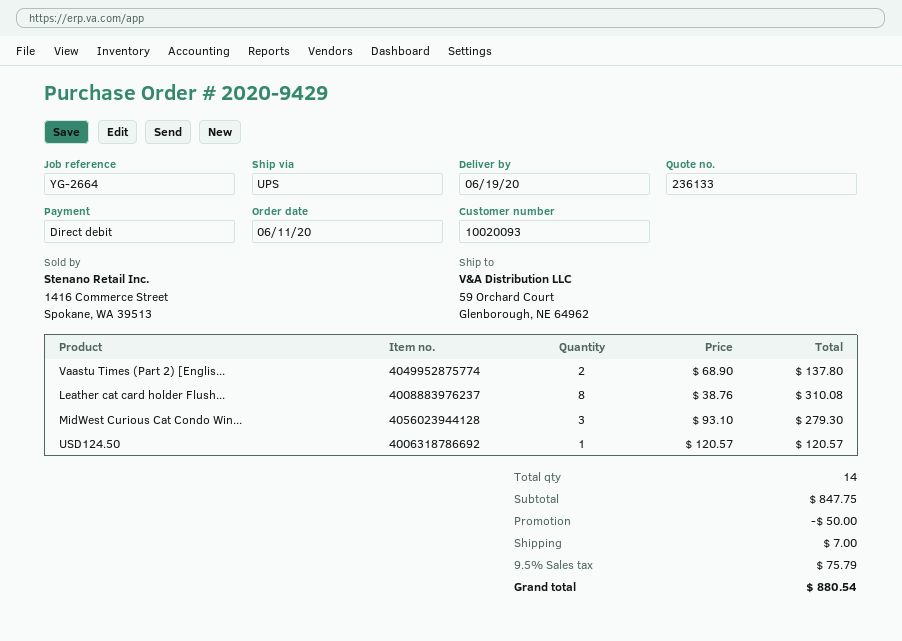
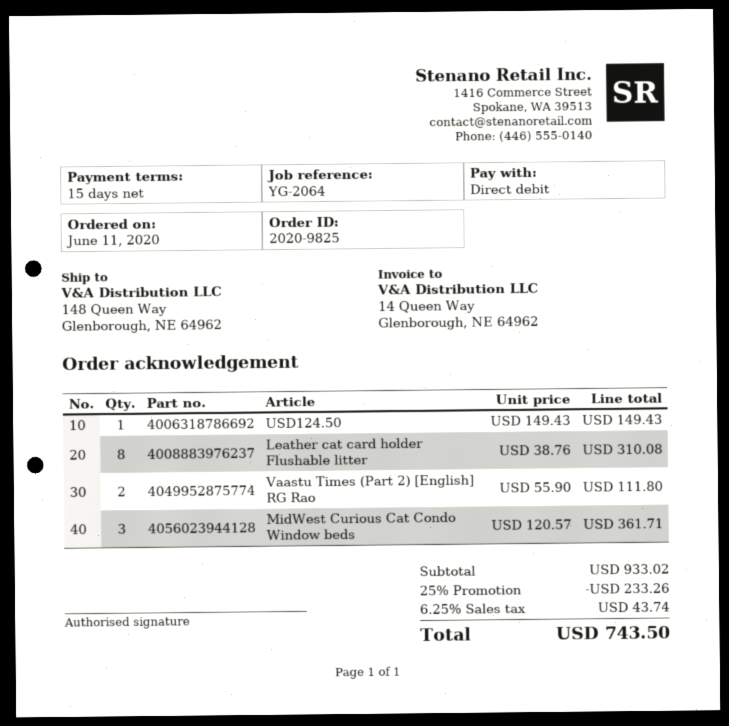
order number: 2020-9429 -> 2020-9825
reference: YG-2664 -> YG-2064
ship to: 59 Orchard Court, Glenborough, NE 64962 -> 148 Queen Way, Glenborough, NE 64962
Vaastu Times (Part 2) [Englis...: 2 x 68.90 = 137.80 -> 2 x 55.90 = 111.80
MidWest Curious Cat Condo Win...: 3 x 93.10 = 279.30 -> 3 x 120.57 = 361.71
USD124.50: 1 x 120.57 = 120.57 -> 1 x 149.43 = 149.43
subtotal: 847.75 -> 933.02
discount: 50.00 -> 233.26
shipping: 7.00 -> none
tax: 9.5% = 75.79 -> 6.25% = 43.74
total: 880.54 -> 743.50

